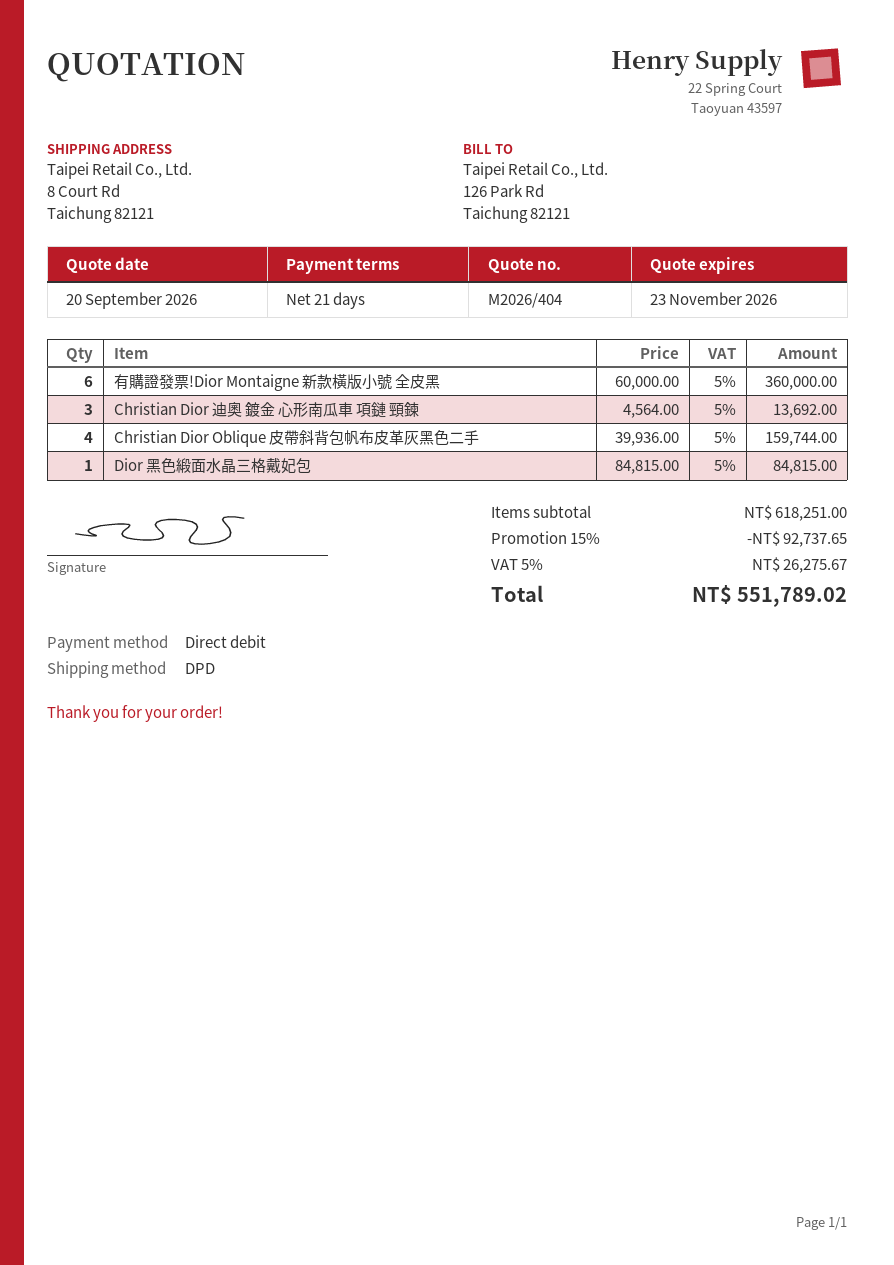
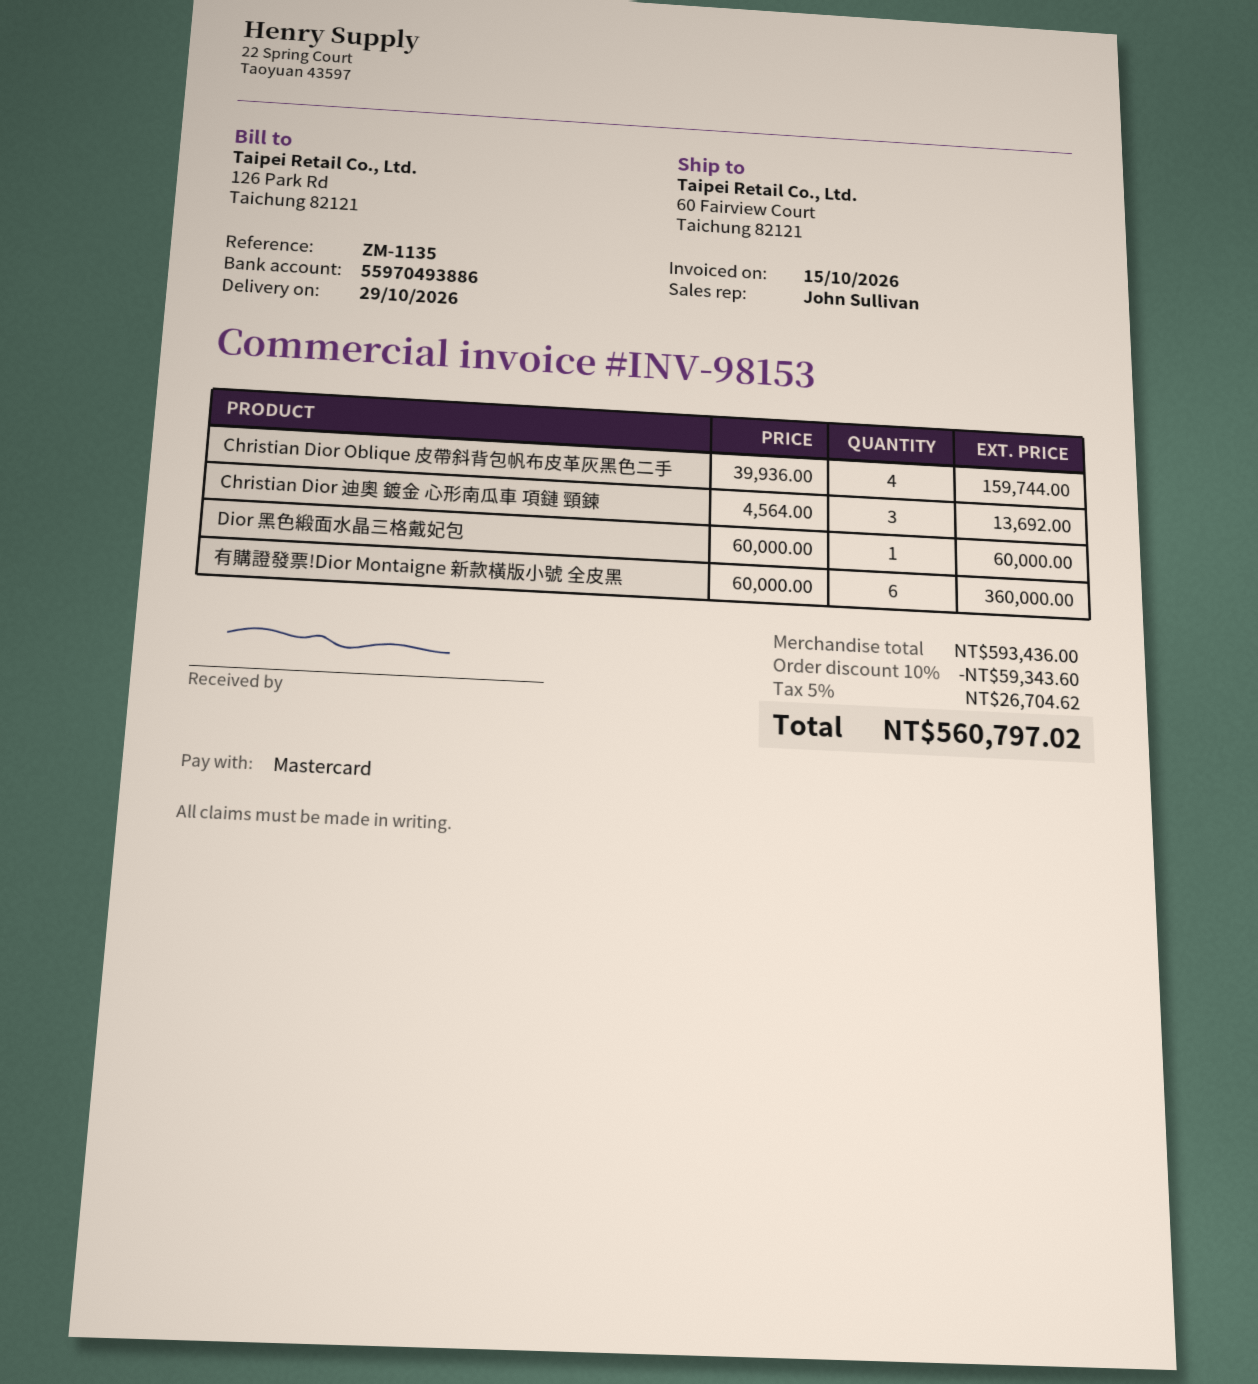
payment method: direct debit -> Mastercard
ship to: 8 Court Rd, Taichung 82121 -> 60 Fairview Court, Taichung 82121
Dior 黑色緞面水晶三格戴妃包: 1 x 84815.00 = 84815.00 -> 1 x 60000.00 = 60000.00
subtotal: 618251.00 -> 593436.00
discount: 15% = 92737.65 -> 10% = 59343.60
tax: 5% = 26275.67 -> 5% = 26704.62
total: 551789.02 -> 560797.02

